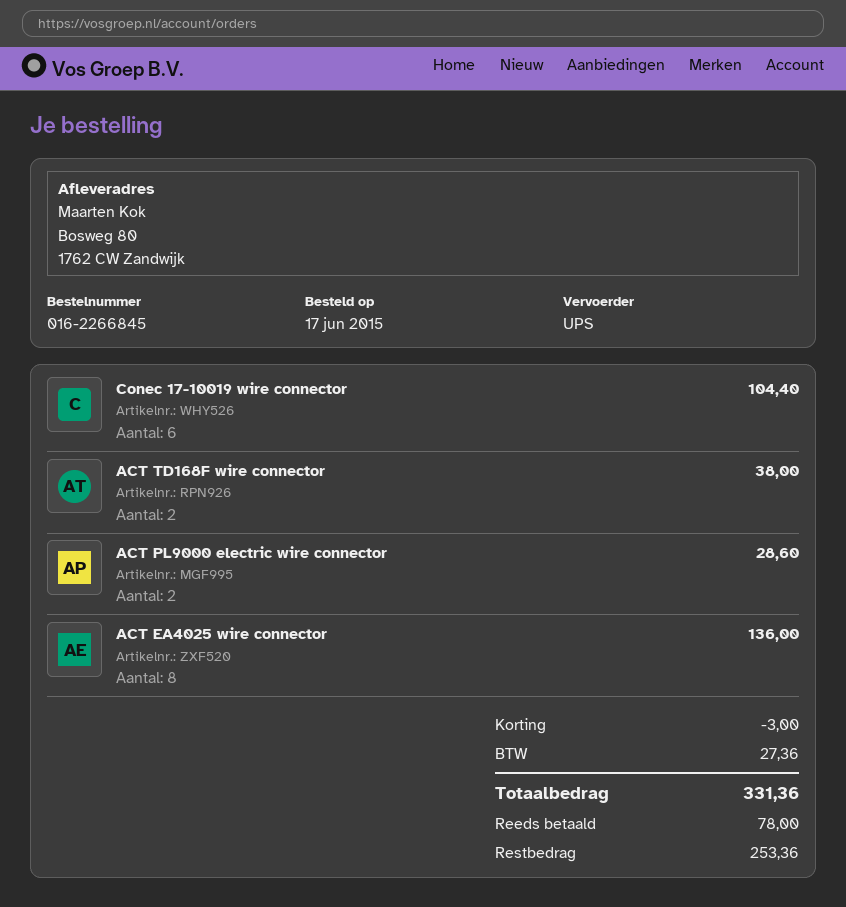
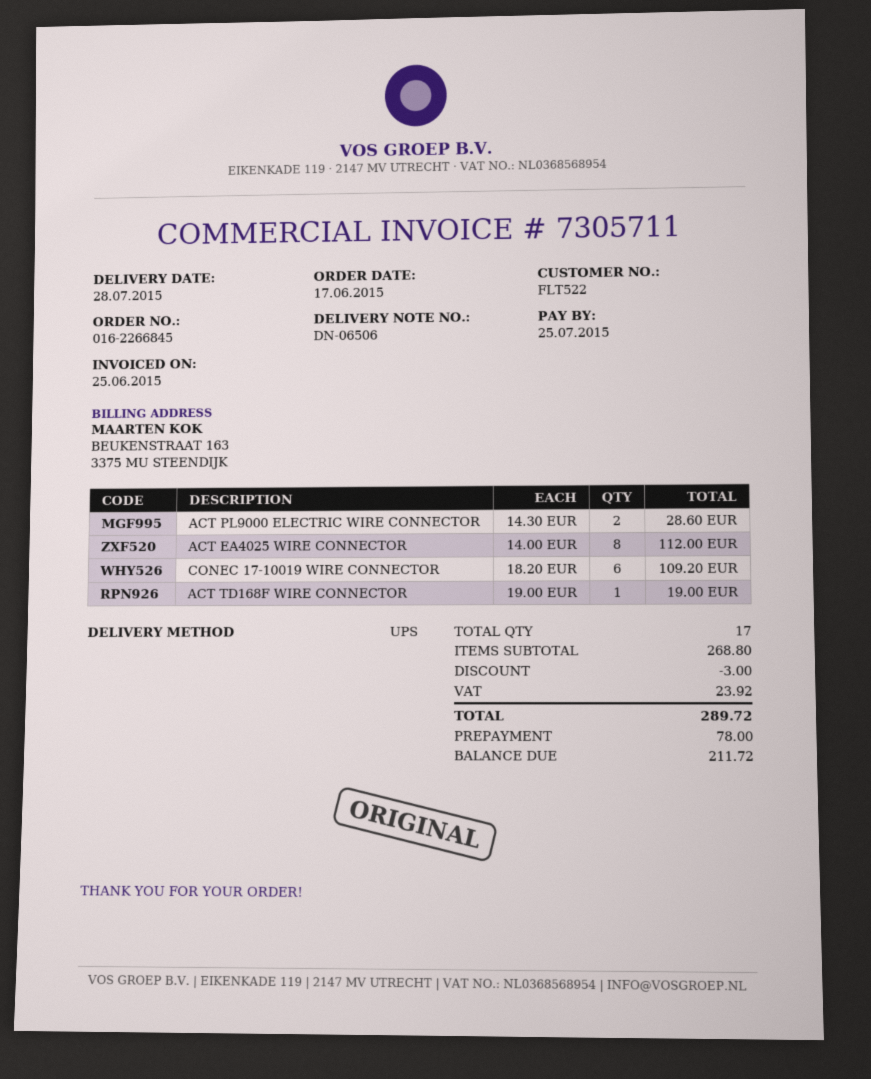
Conec 17-10019 wire connector: 6 for 104.40 -> 6 for 109.20
ACT TD168F wire connector: 2 for 38.00 -> 1 for 19.00
ACT EA4025 wire connector: 8 for 136.00 -> 8 for 112.00
tax: 27.36 -> 23.92
total: 331.36 -> 289.72
balance: 253.36 -> 211.72

